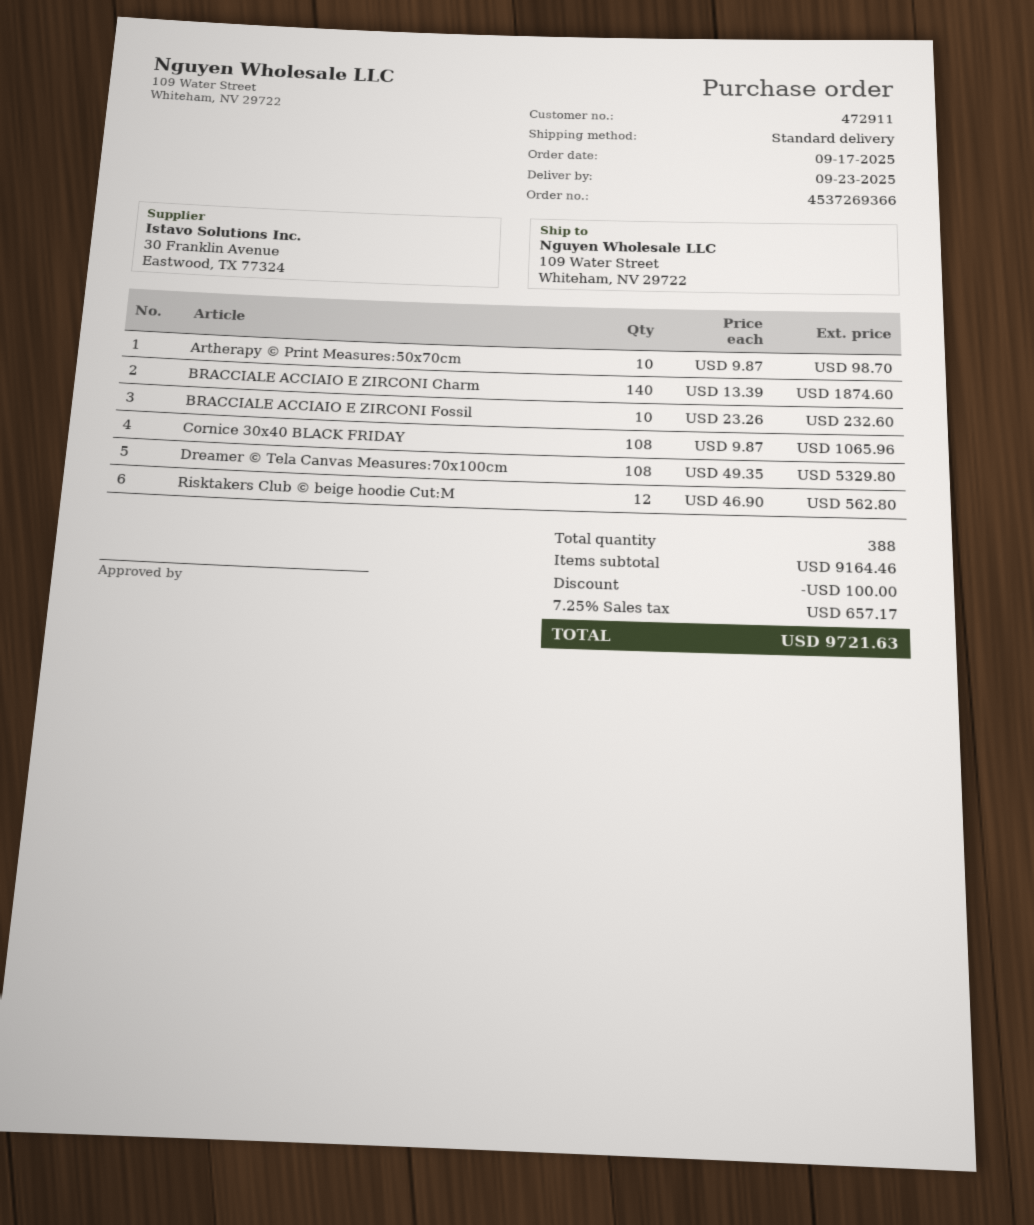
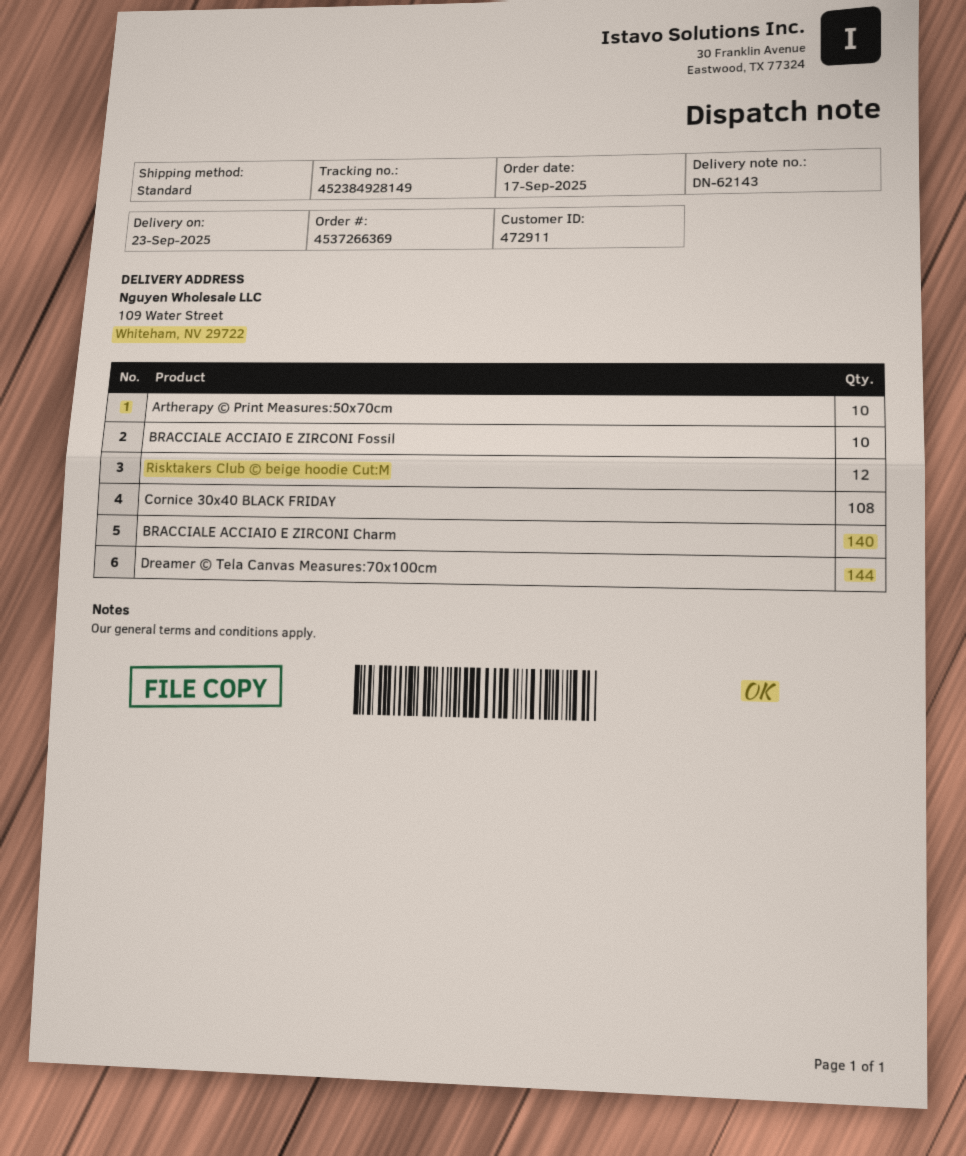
order number: 4537269366 -> 4537266369
Dreamer © Tela Canvas Measures:70x100cm: 108 -> 144

